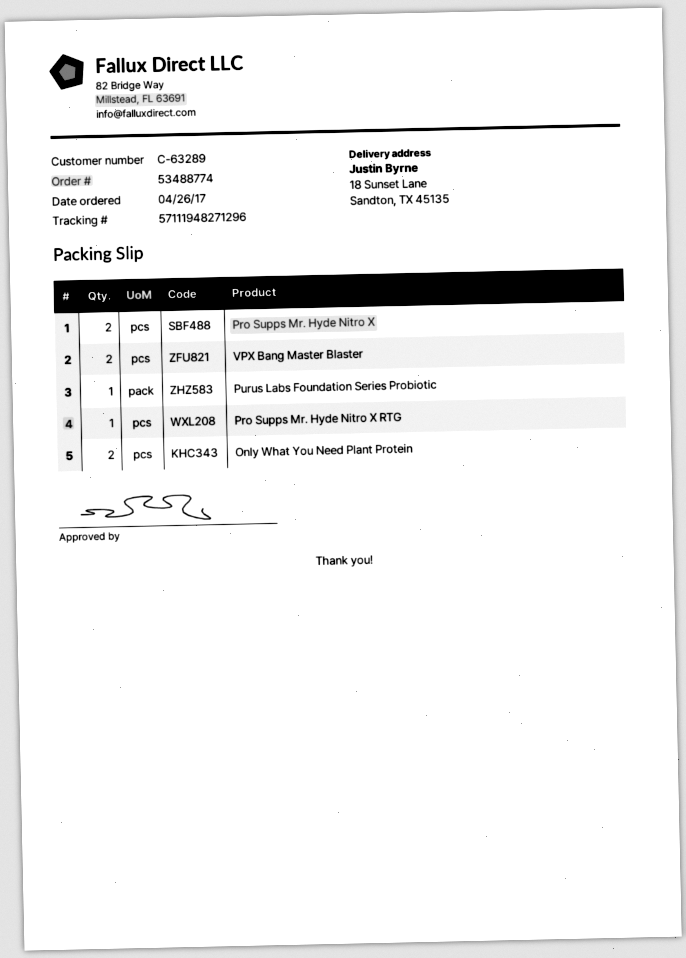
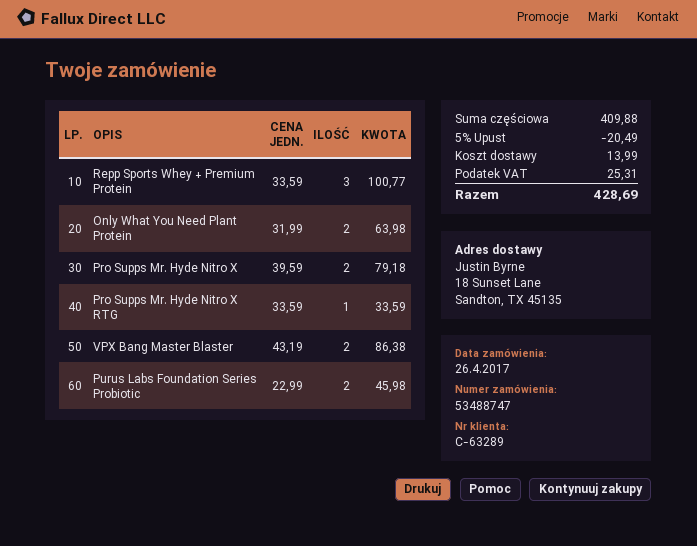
order number: 53488774 -> 53488747
Purus Labs Foundation Series Probiotic: 1 -> 2
Repp Sports Whey + Premium Protein: none -> 3

